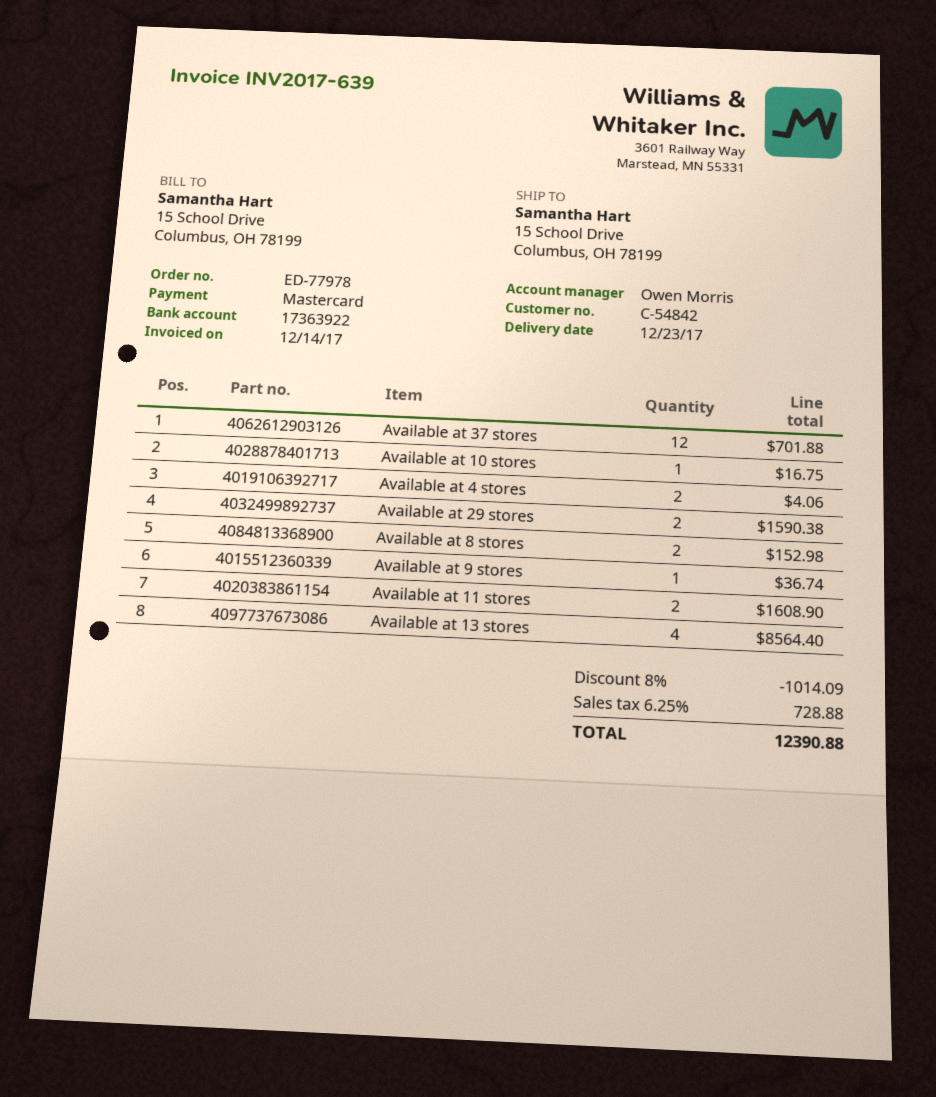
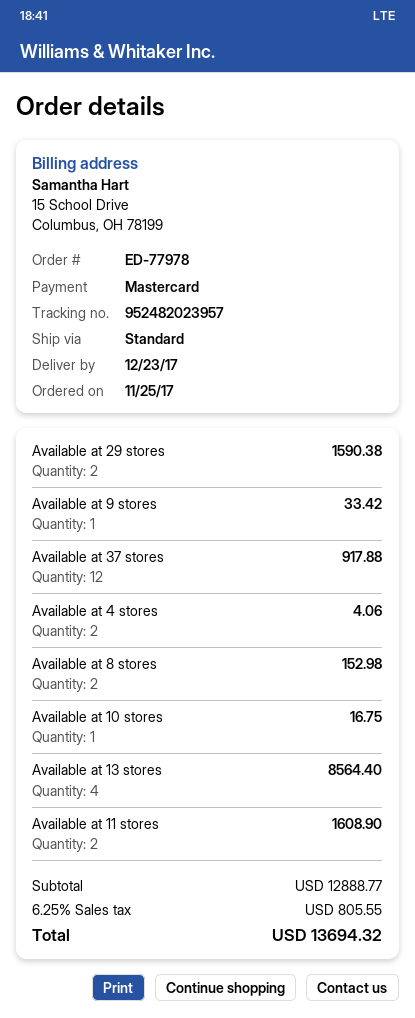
Available at 37 stores: 12 for 701.88 -> 12 for 917.88
Available at 9 stores: 1 for 36.74 -> 1 for 33.42
discount: 8% = 1014.09 -> none
tax: 6.25% = 728.88 -> 6.25% = 805.55
total: 12390.88 -> 13694.32

